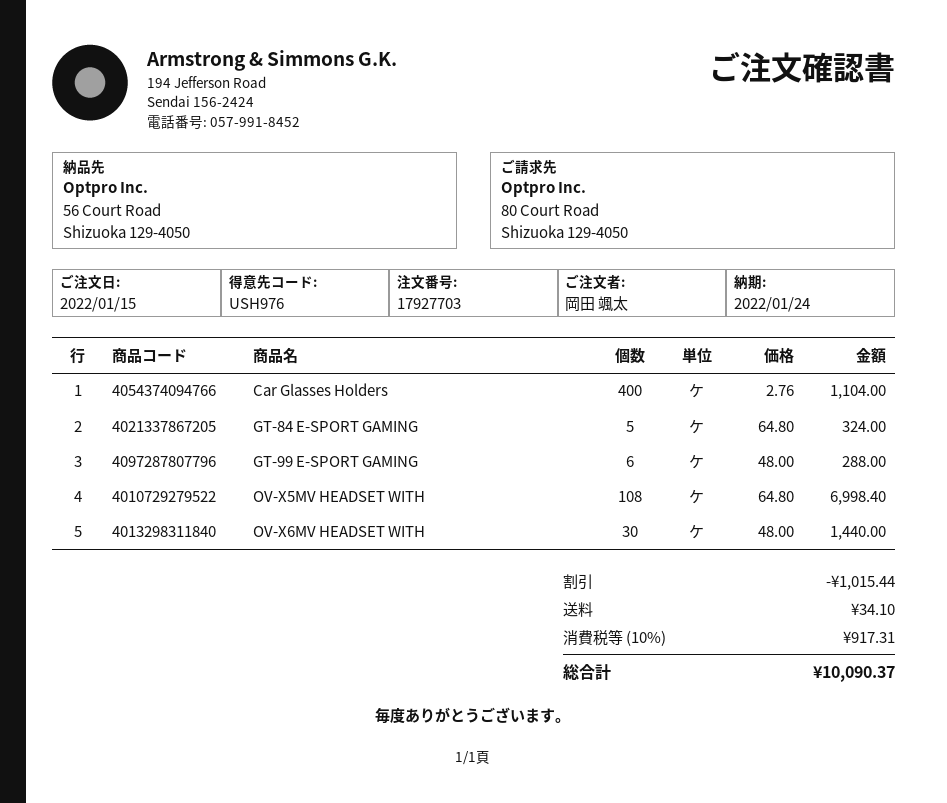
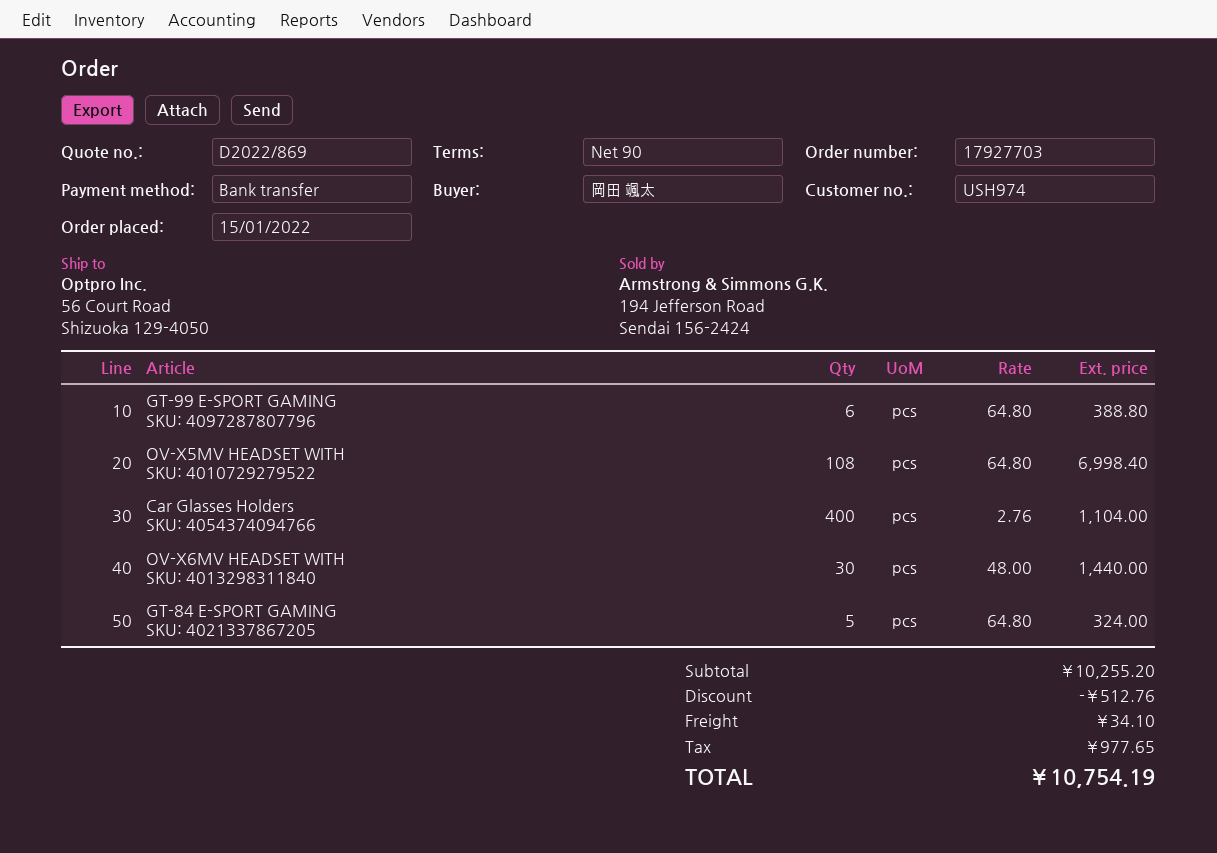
customer number: USH976 -> USH974
GT-99 E-SPORT GAMING: 6 x 48.00 = 288.00 -> 6 x 64.80 = 388.80
discount: 1015.44 -> 512.76
tax: 917.31 -> 977.65
total: 10090.37 -> 10754.19

